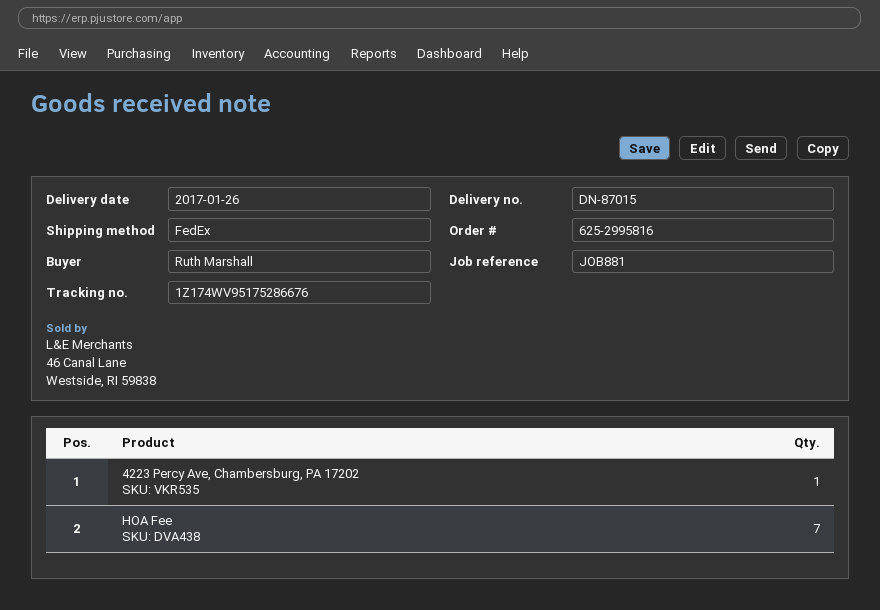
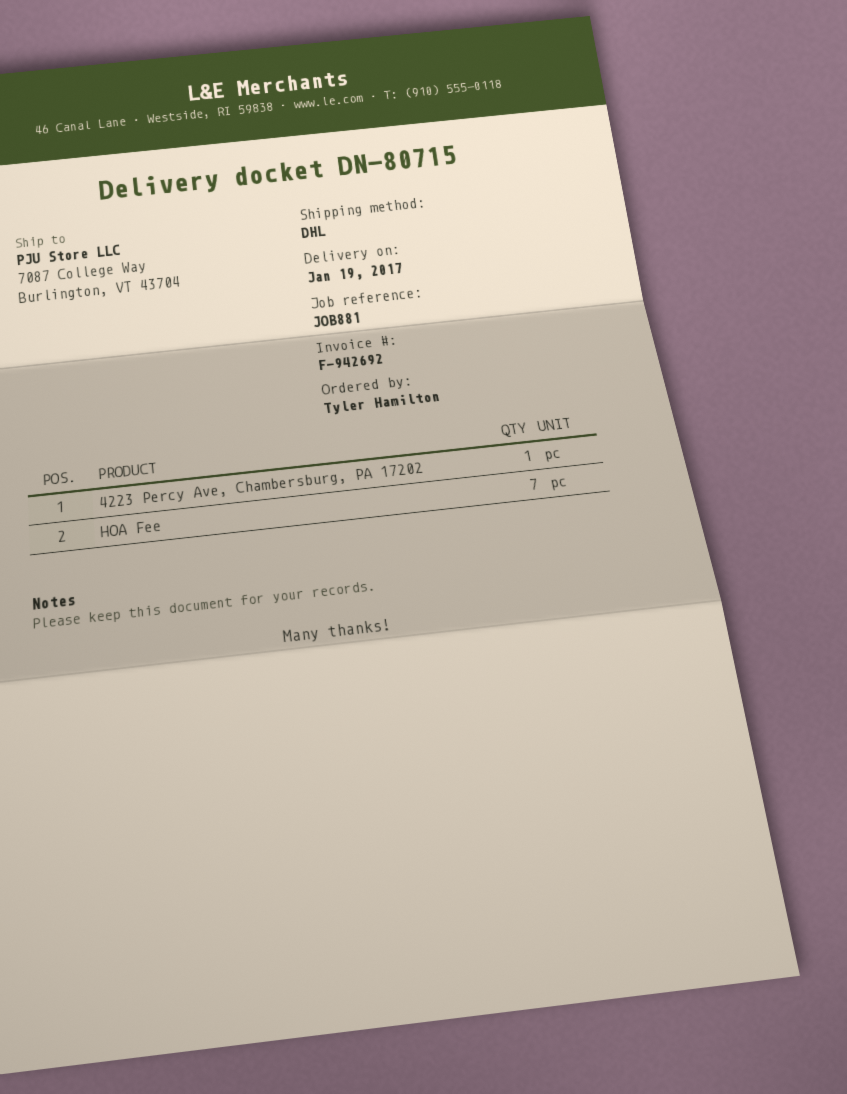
delivery note number: DN-87015 -> DN-80715
delivery date: 2017-01-26 -> 2017-01-19
ordered by: Ruth Marshall -> Tyler Hamilton
shipping method: FedEx -> DHL

